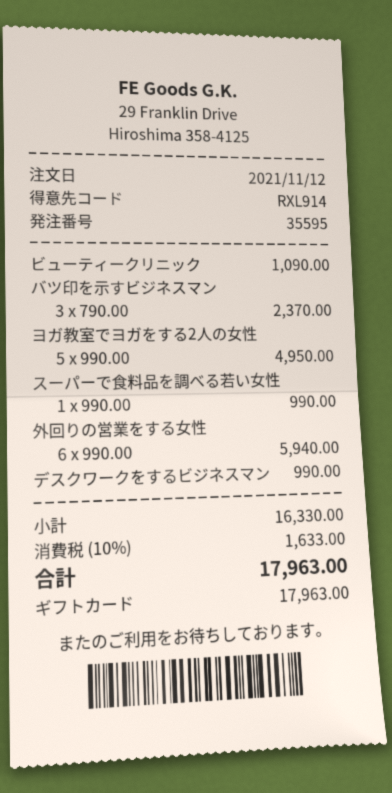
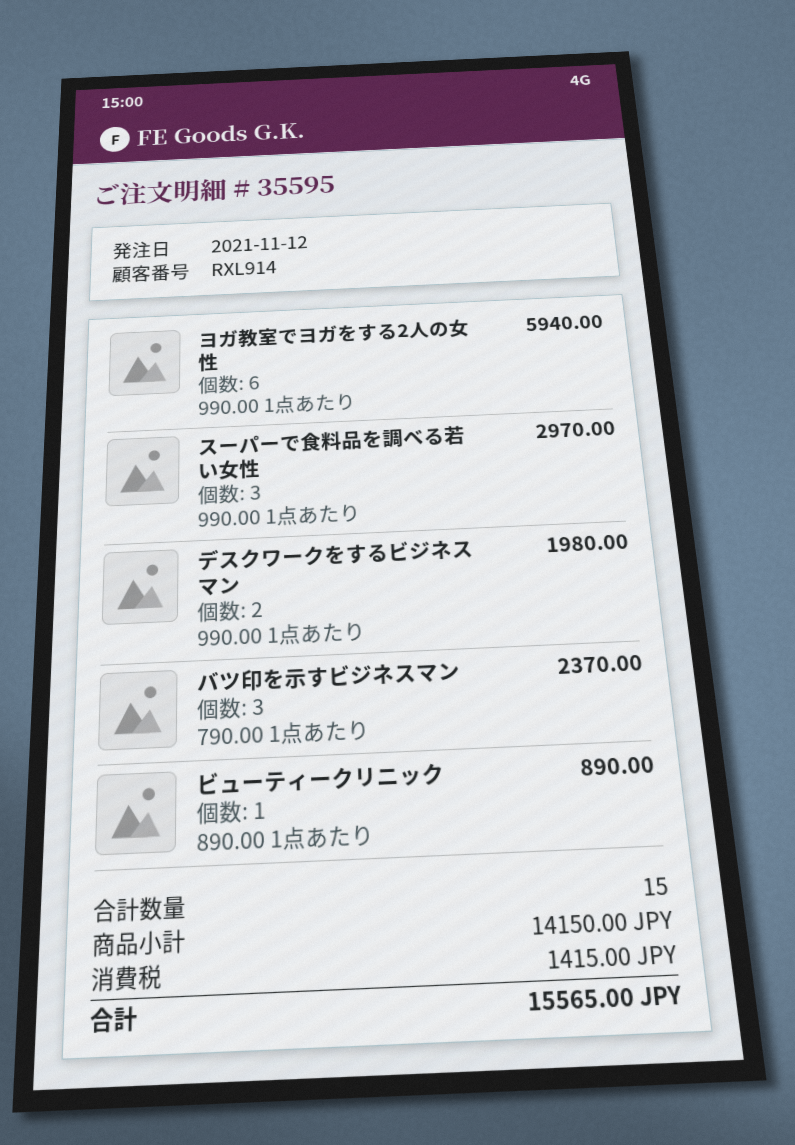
ビューティークリニック: 1 x 1090.00 = 1090.00 -> 1 x 890.00 = 890.00
ヨガ教室でヨガをする2人の女性: 5 x 990.00 = 4950.00 -> 6 x 990.00 = 5940.00
スーパーで食料品を調べる若い女性: 1 x 990.00 = 990.00 -> 3 x 990.00 = 2970.00
外回りの営業をする女性: 6 x 990.00 = 5940.00 -> none
デスクワークをするビジネスマン: 1 x 990.00 = 990.00 -> 2 x 990.00 = 1980.00
subtotal: 16330.00 -> 14150.00
tax: 1633.00 -> 1415.00
total: 17963.00 -> 15565.00

